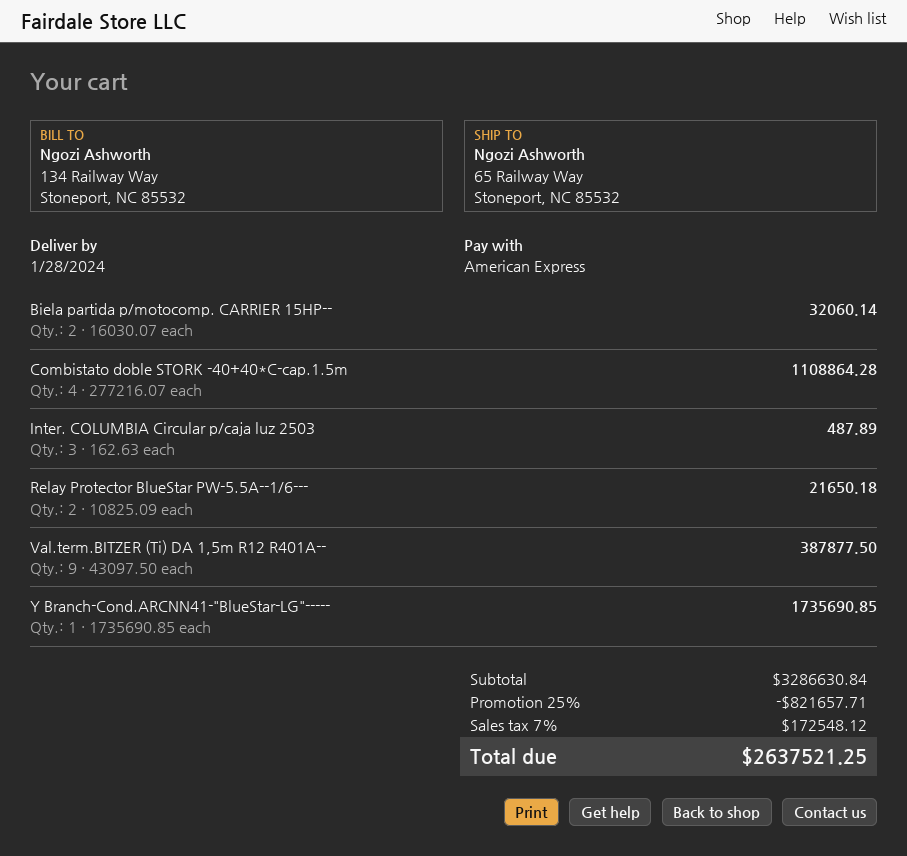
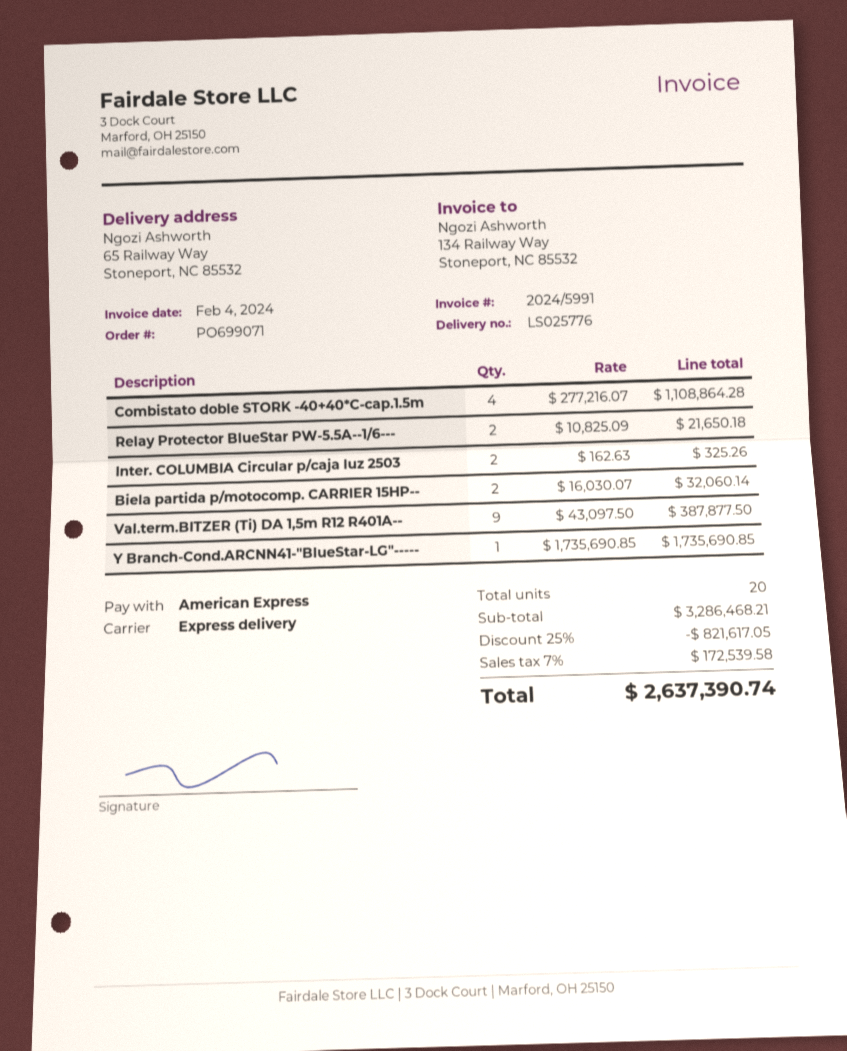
Inter. COLUMBIA Circular p/caja luz 2503: 3 x 162.63 = 487.89 -> 2 x 162.63 = 325.26
subtotal: 3286630.84 -> 3286468.21
discount: 25% = 821657.71 -> 25% = 821617.05
tax: 7% = 172548.12 -> 7% = 172539.58
total: 2637521.25 -> 2637390.74

